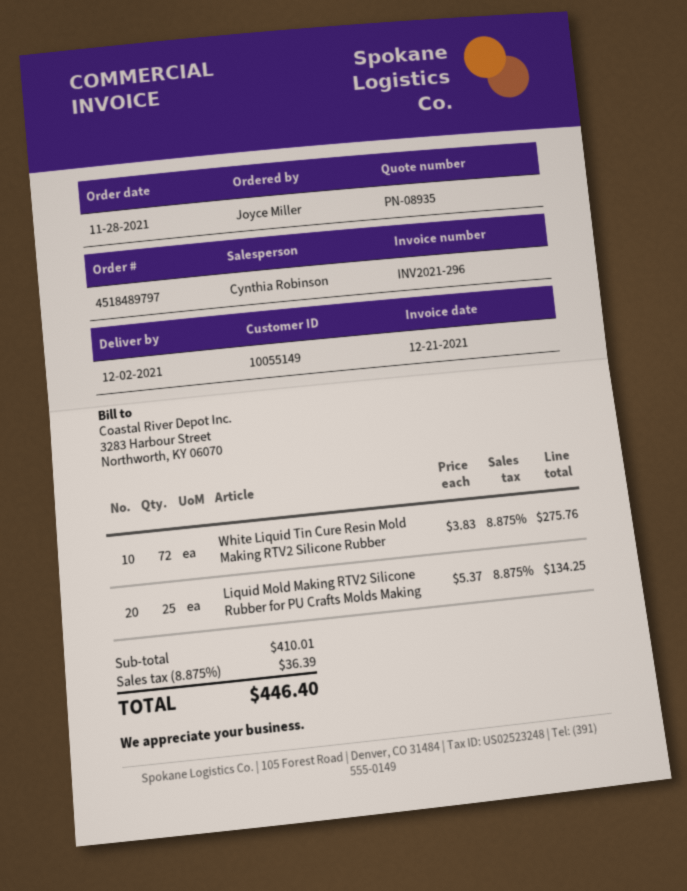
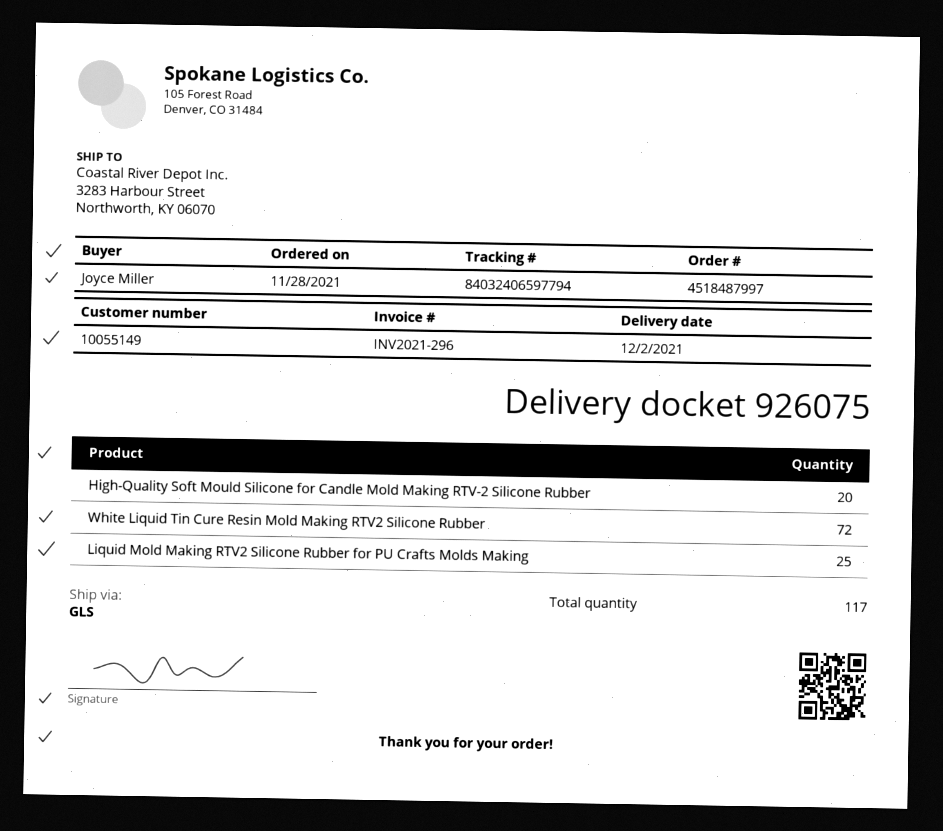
order number: 4518489797 -> 4518487997
High-Quality Soft Mould Silicone for Candle Mold Making RTV-2 Silicone Rubber: none -> 20

